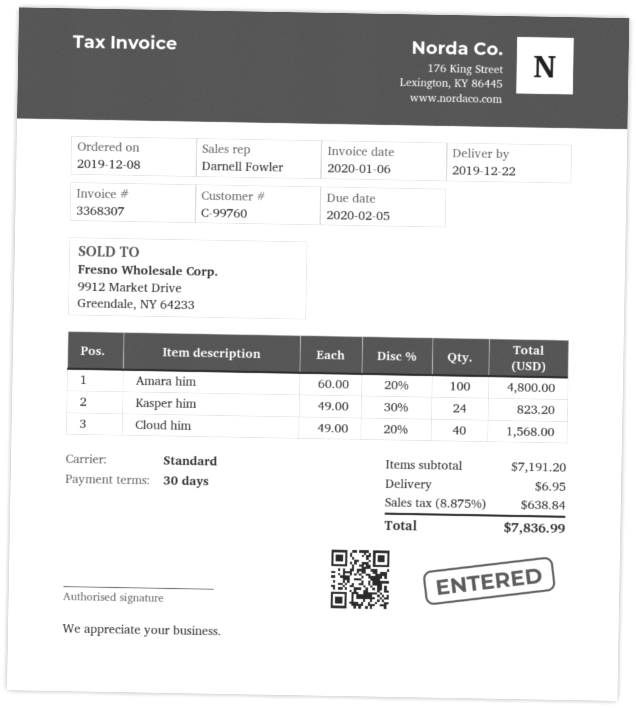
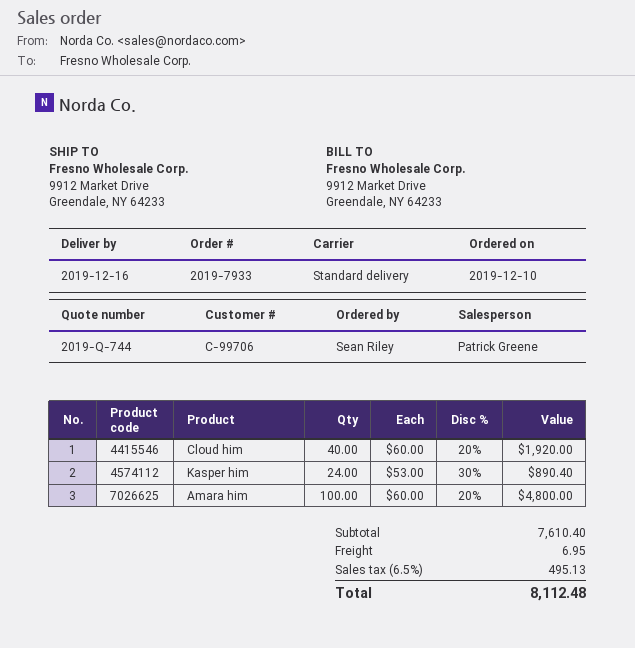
order date: 2019-12-08 -> 2019-12-10
delivery date: 2019-12-22 -> 2019-12-16
customer number: C-99760 -> C-99706
sales rep: Darnell Fowler -> Patrick Greene
Kasper him: 24 x 49.00 - 30% = 823.20 -> 24 x 53.00 - 30% = 890.40
Cloud him: 40 x 49.00 - 20% = 1568.00 -> 40 x 60.00 - 20% = 1920.00
subtotal: 7191.20 -> 7610.40
tax: 8.875% = 638.84 -> 6.5% = 495.13
total: 7836.99 -> 8112.48

